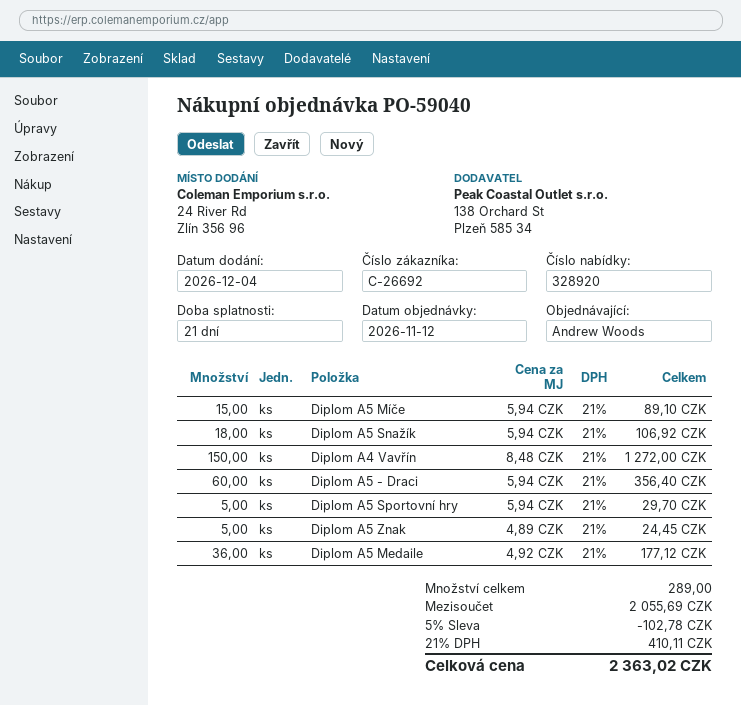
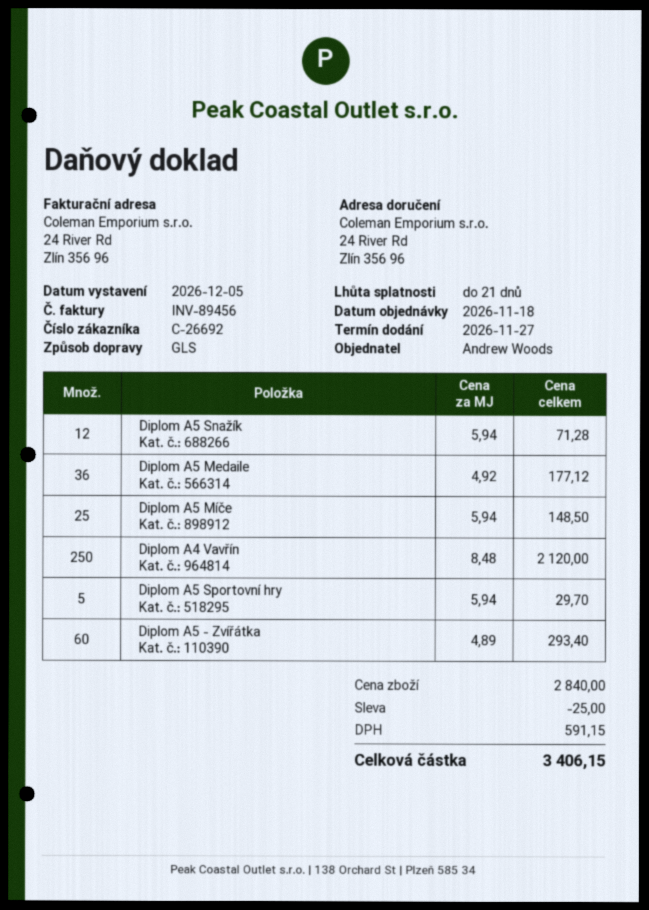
order date: 2026-11-12 -> 2026-11-18
delivery date: 2026-12-04 -> 2026-11-27
Diplom A5 Míče: 15 x 5.94 = 89.10 -> 25 x 5.94 = 148.50
Diplom A5 Snažík: 18 x 5.94 = 106.92 -> 12 x 5.94 = 71.28
Diplom A4 Vavřín: 150 x 8.48 = 1272.00 -> 250 x 8.48 = 2120.00
Diplom A5 - Draci: 60 x 5.94 = 356.40 -> none
Diplom A5 Znak: 5 x 4.89 = 24.45 -> none
Diplom A5 - Zvířátka: none -> 60 x 4.89 = 293.40
subtotal: 2055.69 -> 2840.00
discount: 102.78 -> 25.00
tax: 410.11 -> 591.15
total: 2363.02 -> 3406.15

